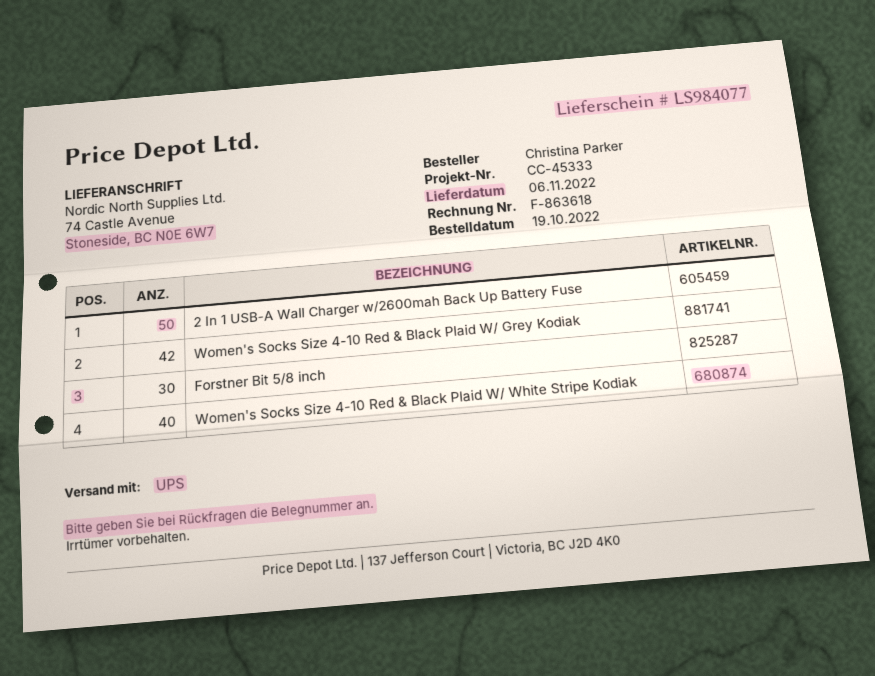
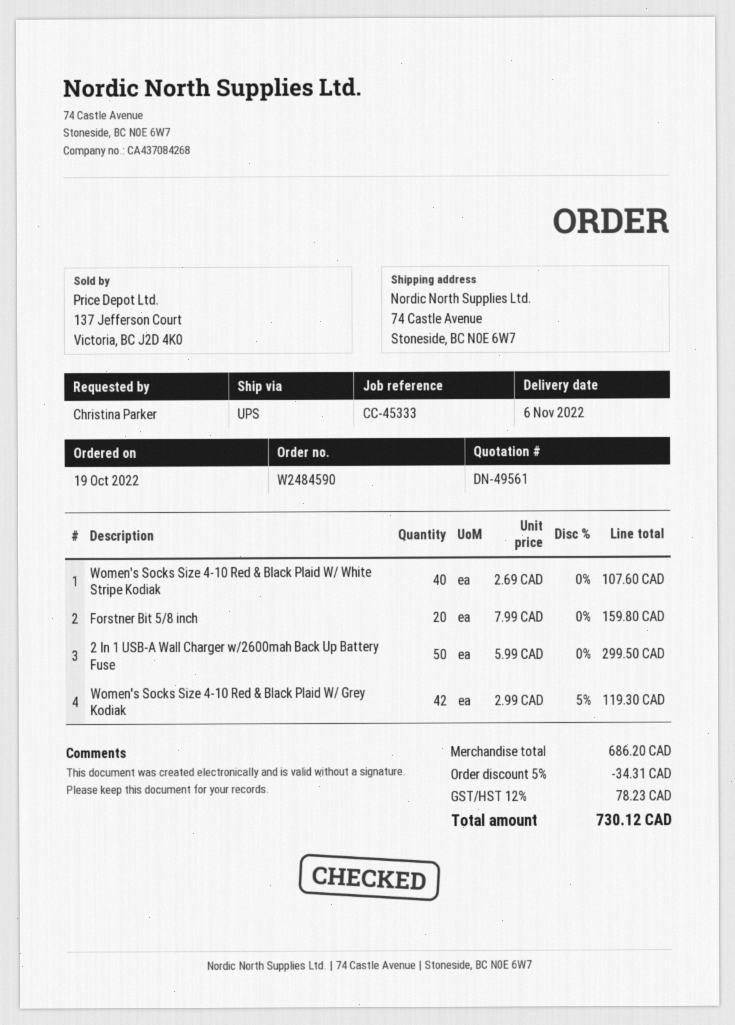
Forstner Bit 5/8 inch: 30 -> 20

